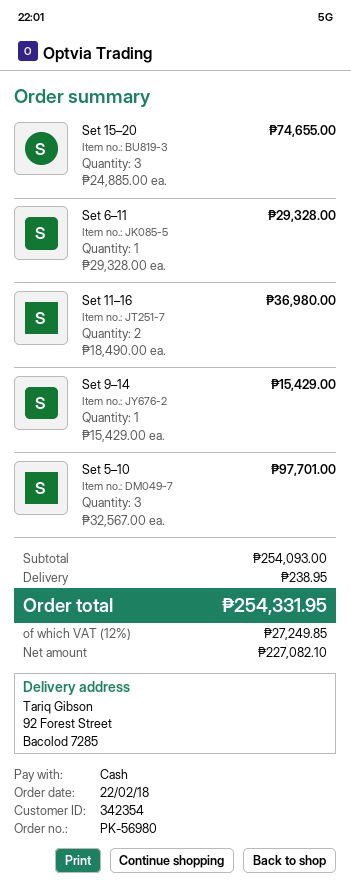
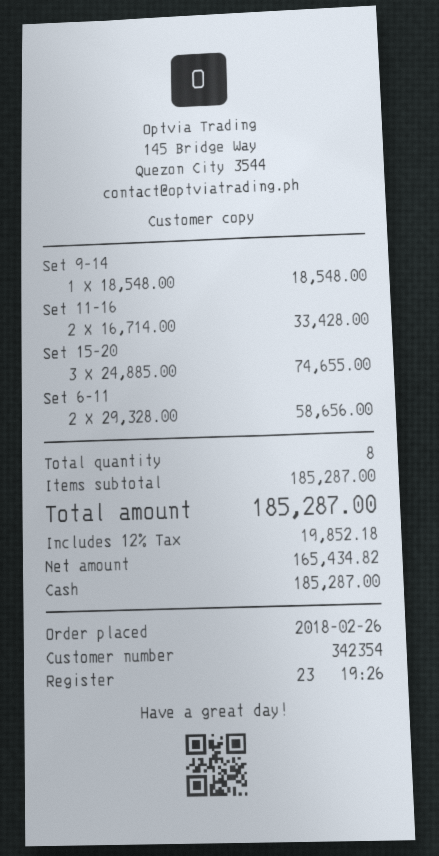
order date: 2018-02-22 -> 2018-02-26
Set 6–11: 1 x 29328.00 = 29328.00 -> 2 x 29328.00 = 58656.00
Set 11–16: 2 x 18490.00 = 36980.00 -> 2 x 16714.00 = 33428.00
Set 9–14: 1 x 15429.00 = 15429.00 -> 1 x 18548.00 = 18548.00
Set 5–10: 3 x 32567.00 = 97701.00 -> none
subtotal: 254093.00 -> 185287.00
shipping: 238.95 -> none
net: 227082.10 -> 165434.82
tax: 12% = 27249.85 -> 12% = 19852.18
total: 254331.95 -> 185287.00

